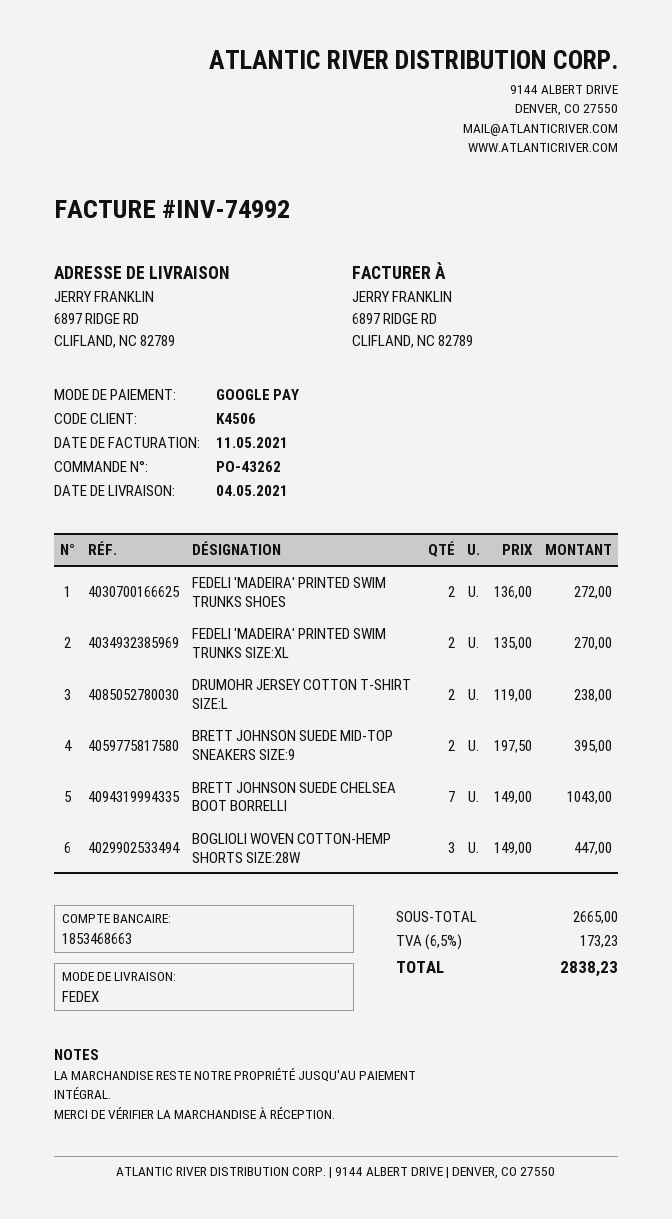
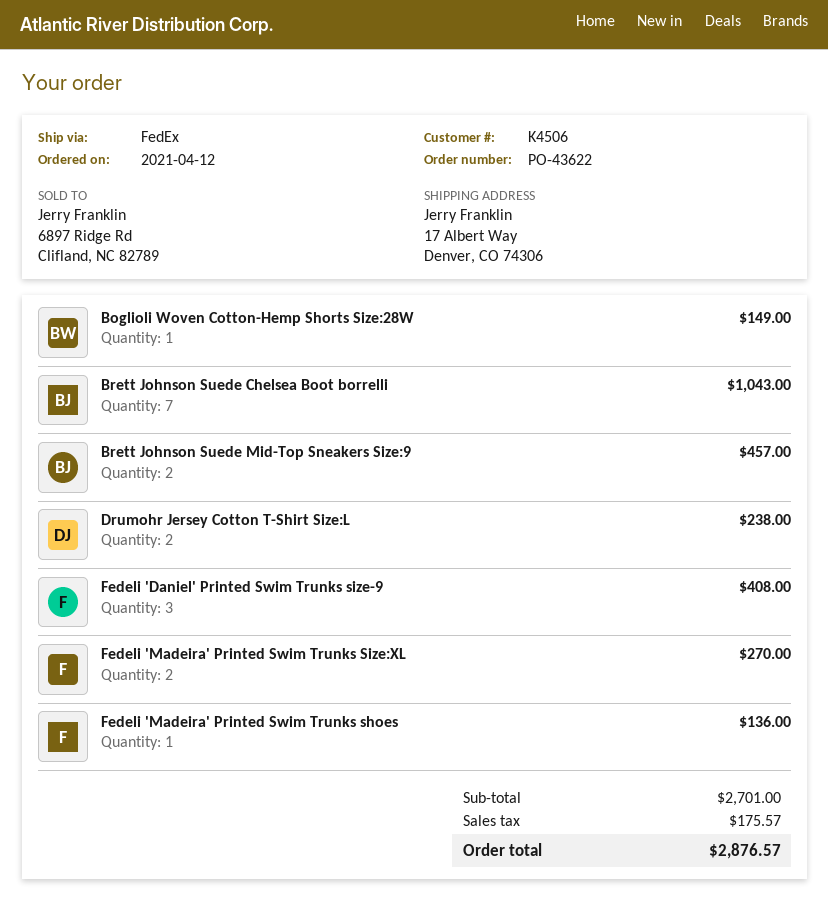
order number: PO-43262 -> PO-43622
ship to: 6897 RIDGE RD, CLIFLAND, NC 82789 -> 17 Albert Way, Denver, CO 74306
FEDELI 'MADEIRA' PRINTED SWIM TRUNKS SHOES: 2 for 272.00 -> 1 for 136.00
BRETT JOHNSON SUEDE MID-TOP SNEAKERS SIZE:9: 2 for 395.00 -> 2 for 457.00
BOGLIOLI WOVEN COTTON-HEMP SHORTS SIZE:28W: 3 for 447.00 -> 1 for 149.00
Fedeli 'Daniel' Printed Swim Trunks size-9: none -> 3 for 408.00
subtotal: 2665.00 -> 2701.00
tax: 173.23 -> 175.57
total: 2838.23 -> 2876.57

